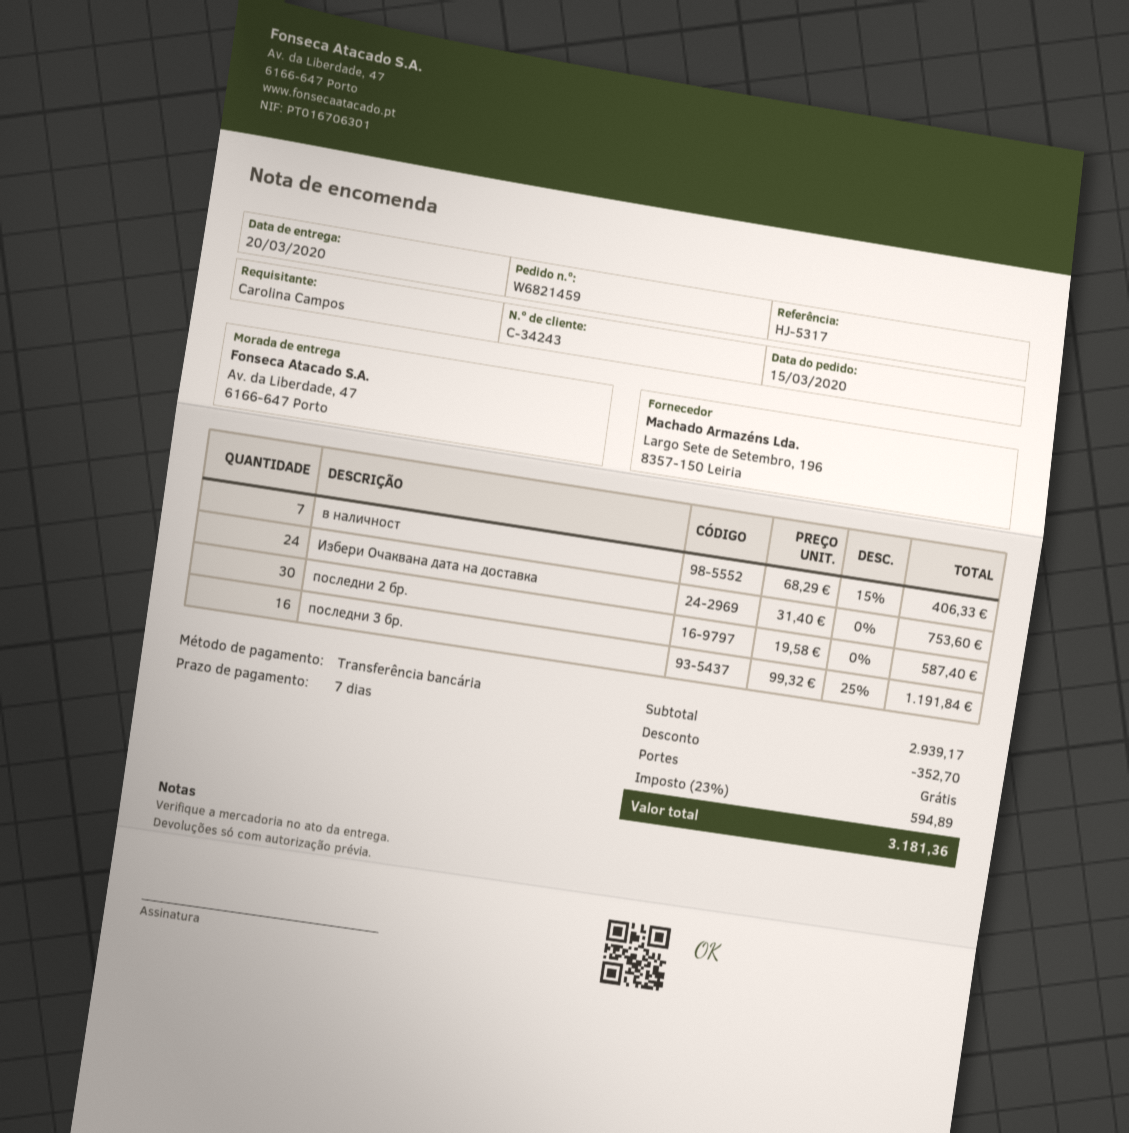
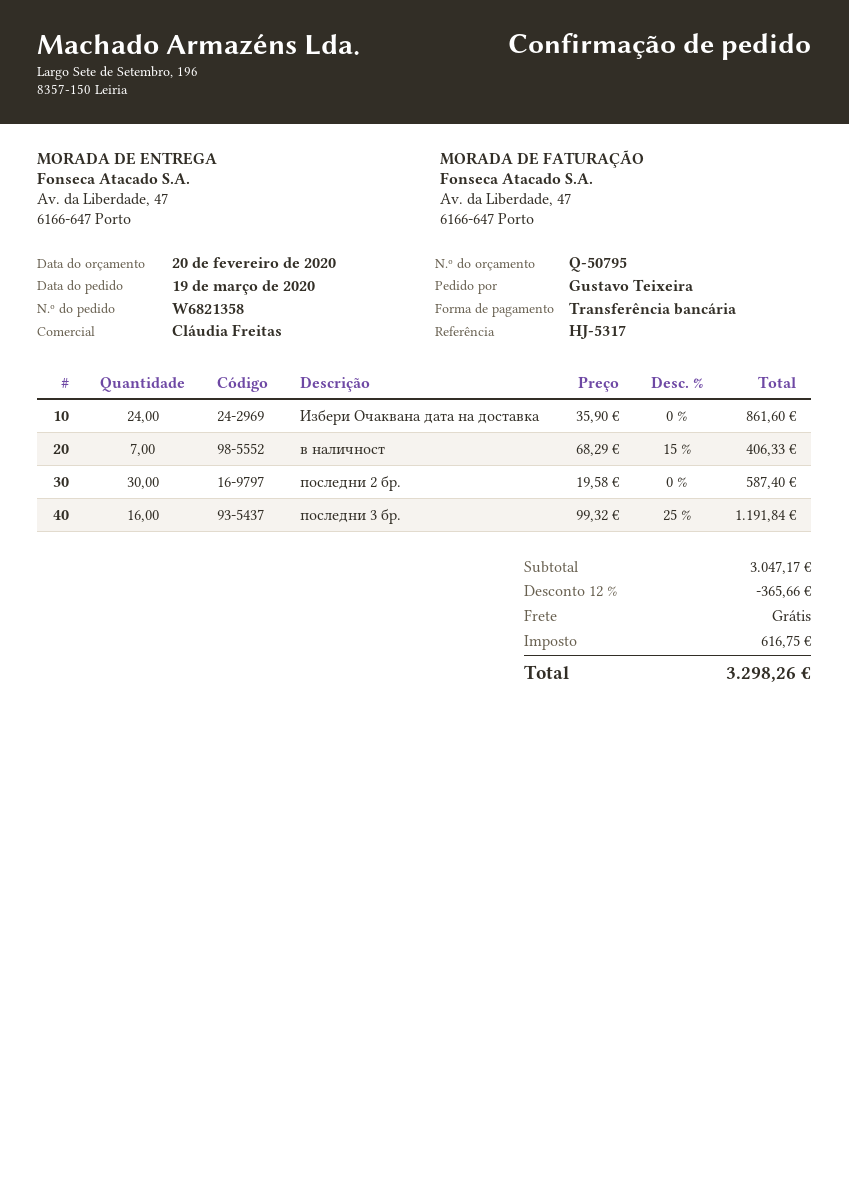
order number: W6821459 -> W6821358
order date: 2020-03-15 -> 2020-03-19
ordered by: Carolina Campos -> Gustavo Teixeira
Избери Очаквана дата на доставка: 24 x 31.40 = 753.60 -> 24 x 35.90 = 861.60
subtotal: 2939.17 -> 3047.17
discount: 352.70 -> 365.66
tax: 594.89 -> 616.75
total: 3181.36 -> 3298.26

